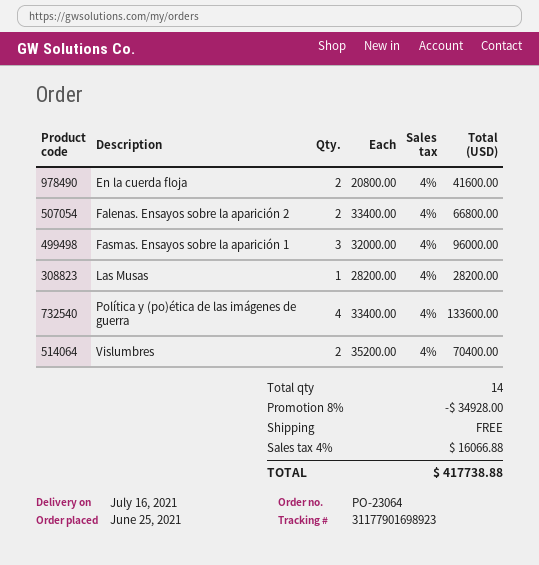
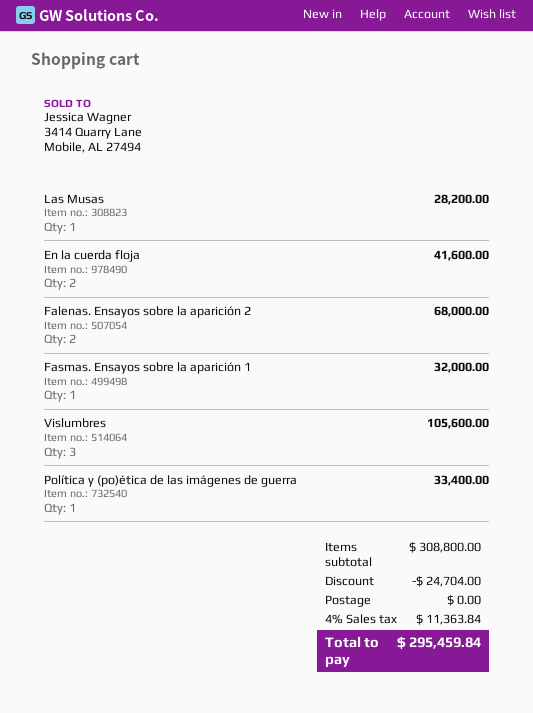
Falenas. Ensayos sobre la aparición 2: 2 for 66800.00 -> 2 for 68000.00
Fasmas. Ensayos sobre la aparición 1: 3 for 96000.00 -> 1 for 32000.00
Política y (po)ética de las imágenes de guerra: 4 for 133600.00 -> 1 for 33400.00
Vislumbres: 2 for 70400.00 -> 3 for 105600.00
discount: 34928.00 -> 24704.00
tax: 4% = 16066.88 -> 4% = 11363.84
total: 417738.88 -> 295459.84

